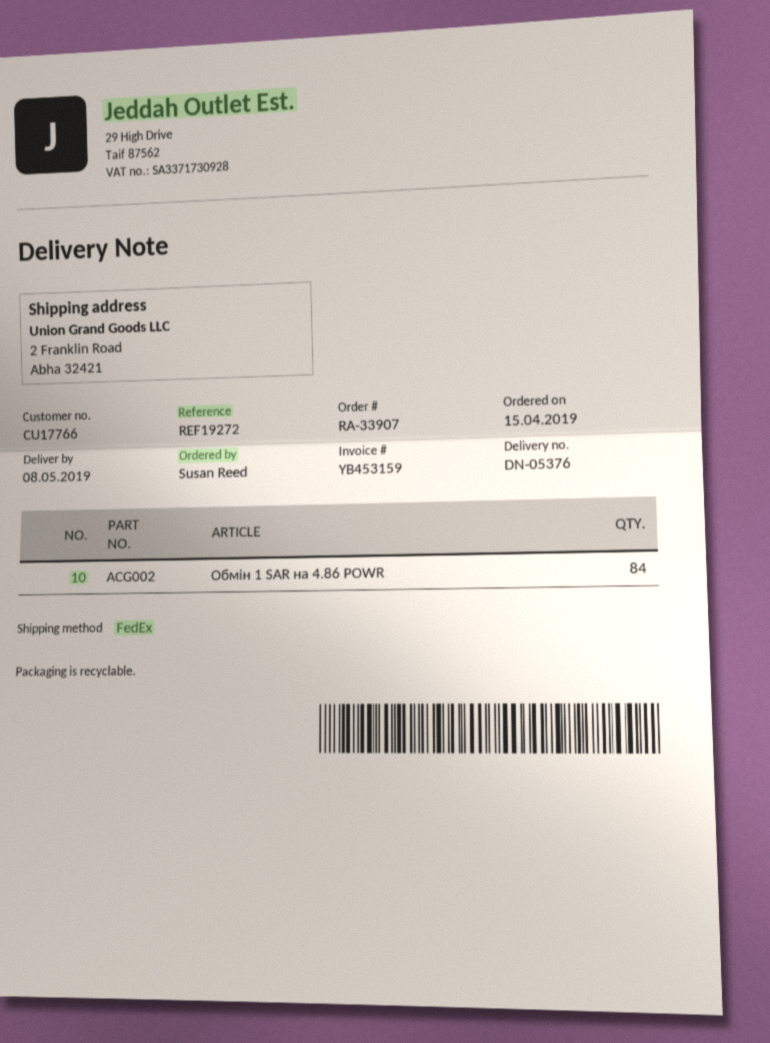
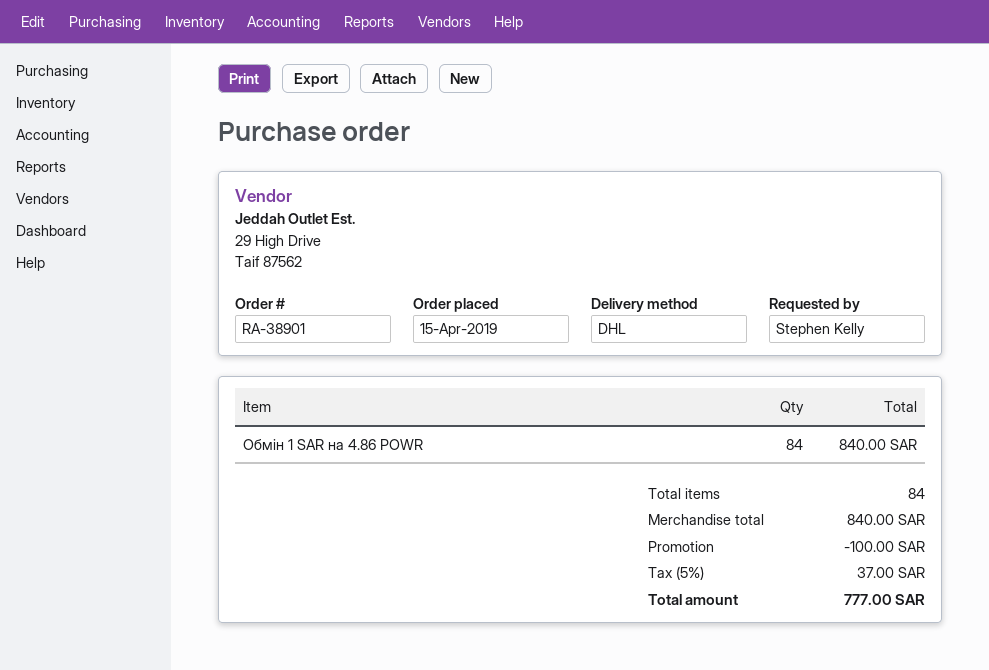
order number: RA-33907 -> RA-38901
ordered by: Susan Reed -> Stephen Kelly
shipping method: FedEx -> DHL

